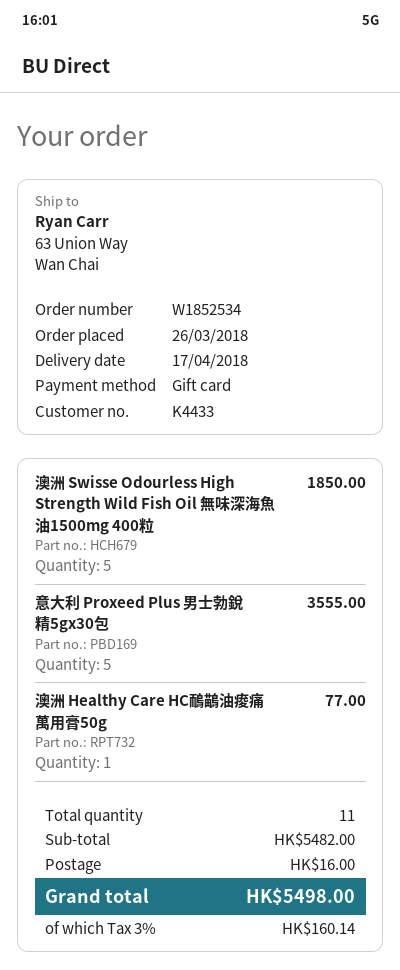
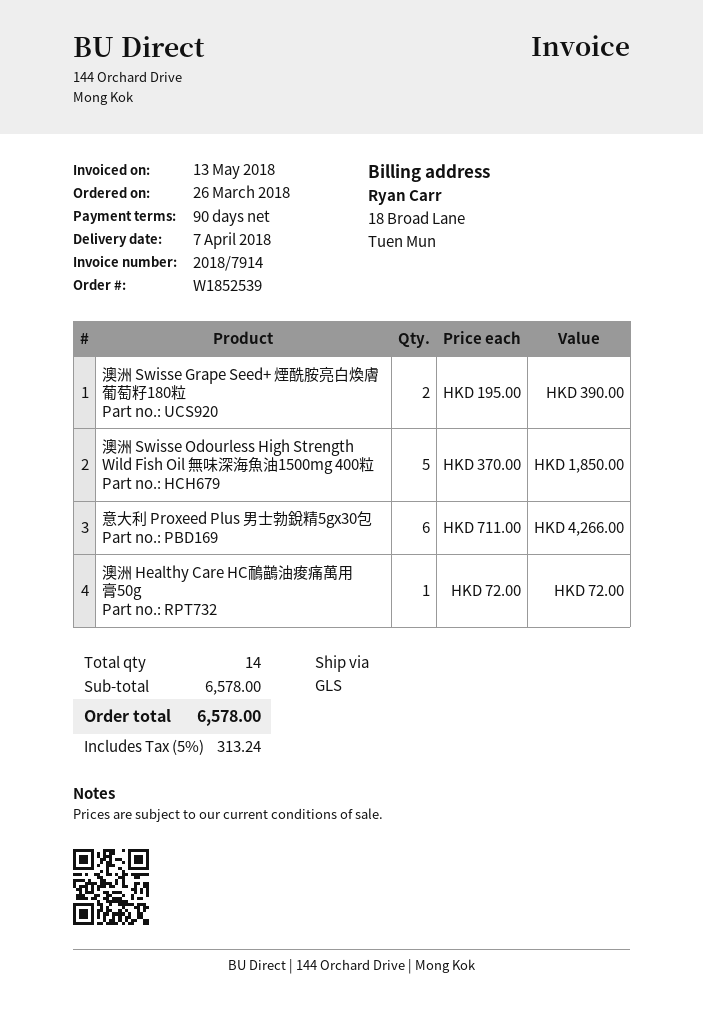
order number: W1852534 -> W1852539
delivery date: 2018-04-17 -> 2018-04-07
意大利 Proxeed Plus 男士勃銳精5gx30包: 5 for 3555.00 -> 6 for 4266.00
澳洲 Healthy Care HC鴯鶓油痠痛萬用膏50g: 1 for 77.00 -> 1 for 72.00
澳洲 Swisse Grape Seed+ 煙酰胺亮白煥膚葡萄籽180粒: none -> 2 for 390.00
total quantity: 11 -> 14
subtotal: 5482.00 -> 6578.00
shipping: 16.00 -> none
tax: 3% = 160.14 -> 5% = 313.24
total: 5498.00 -> 6578.00

